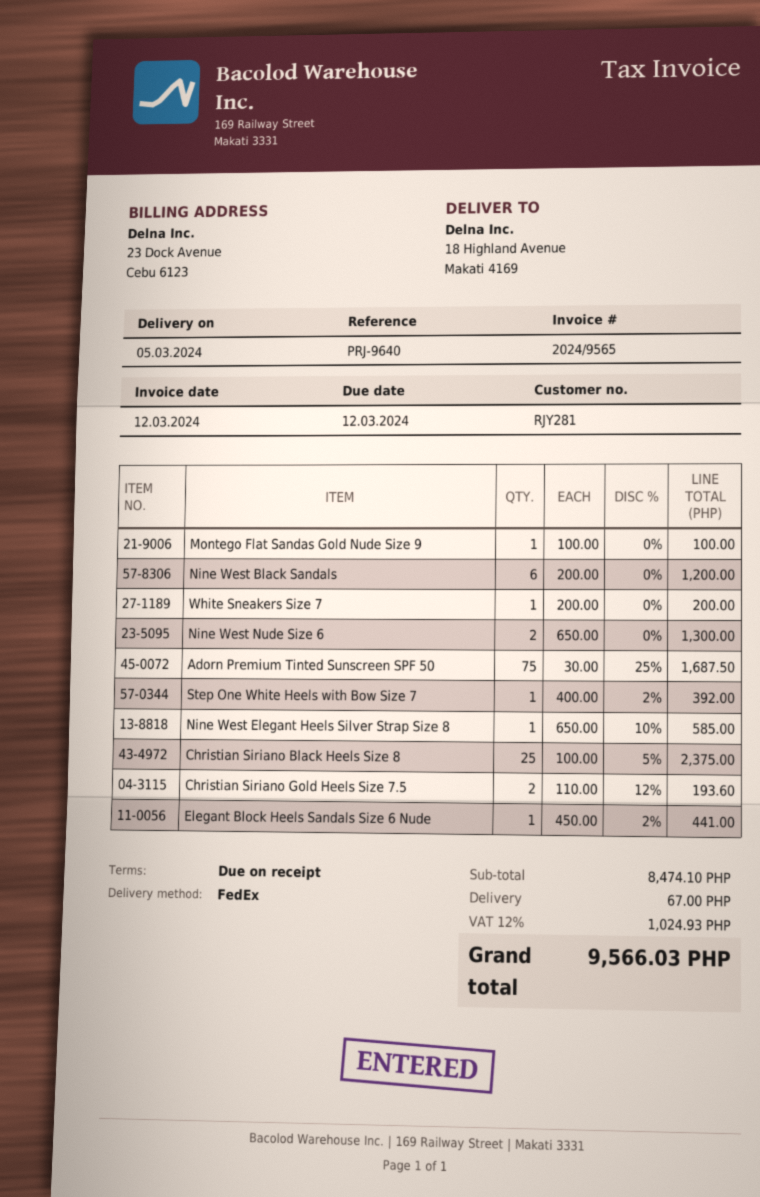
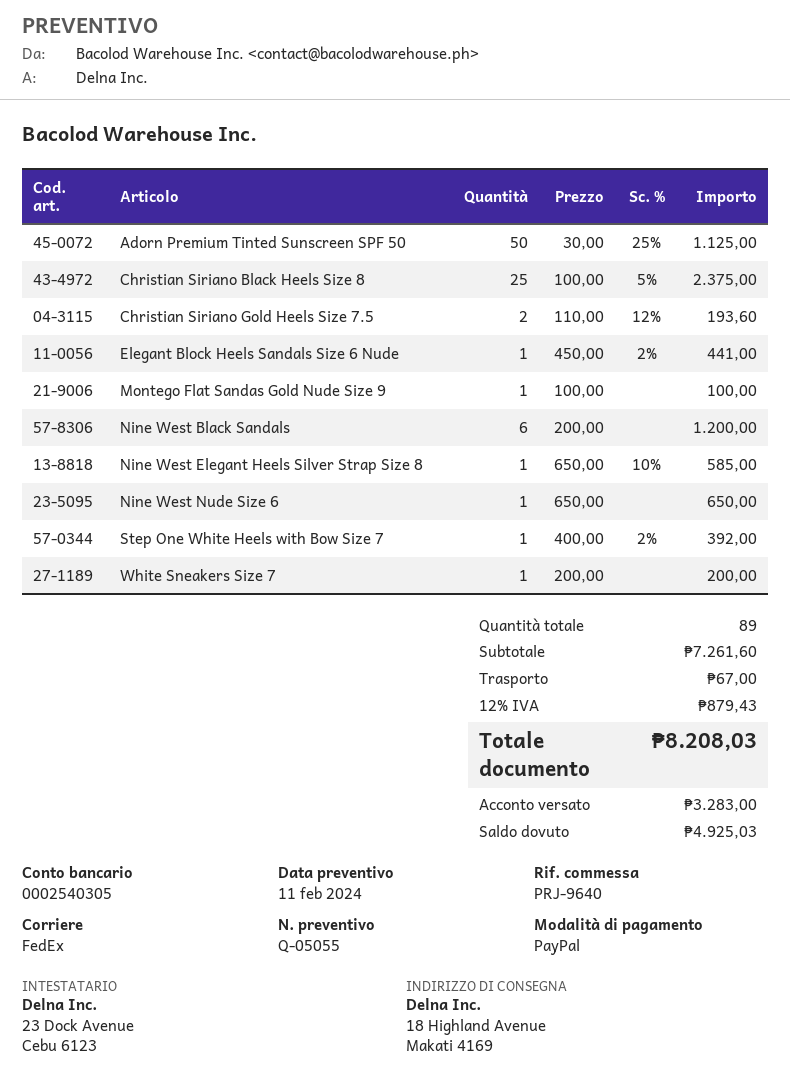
Nine West Nude Size 6: 2 x 650.00 = 1300.00 -> 1 x 650.00 = 650.00
Adorn Premium Tinted Sunscreen SPF 50: 75 x 30.00 - 25% = 1687.50 -> 50 x 30.00 - 25% = 1125.00
subtotal: 8474.10 -> 7261.60
tax: 12% = 1024.93 -> 12% = 879.43
total: 9566.03 -> 8208.03

